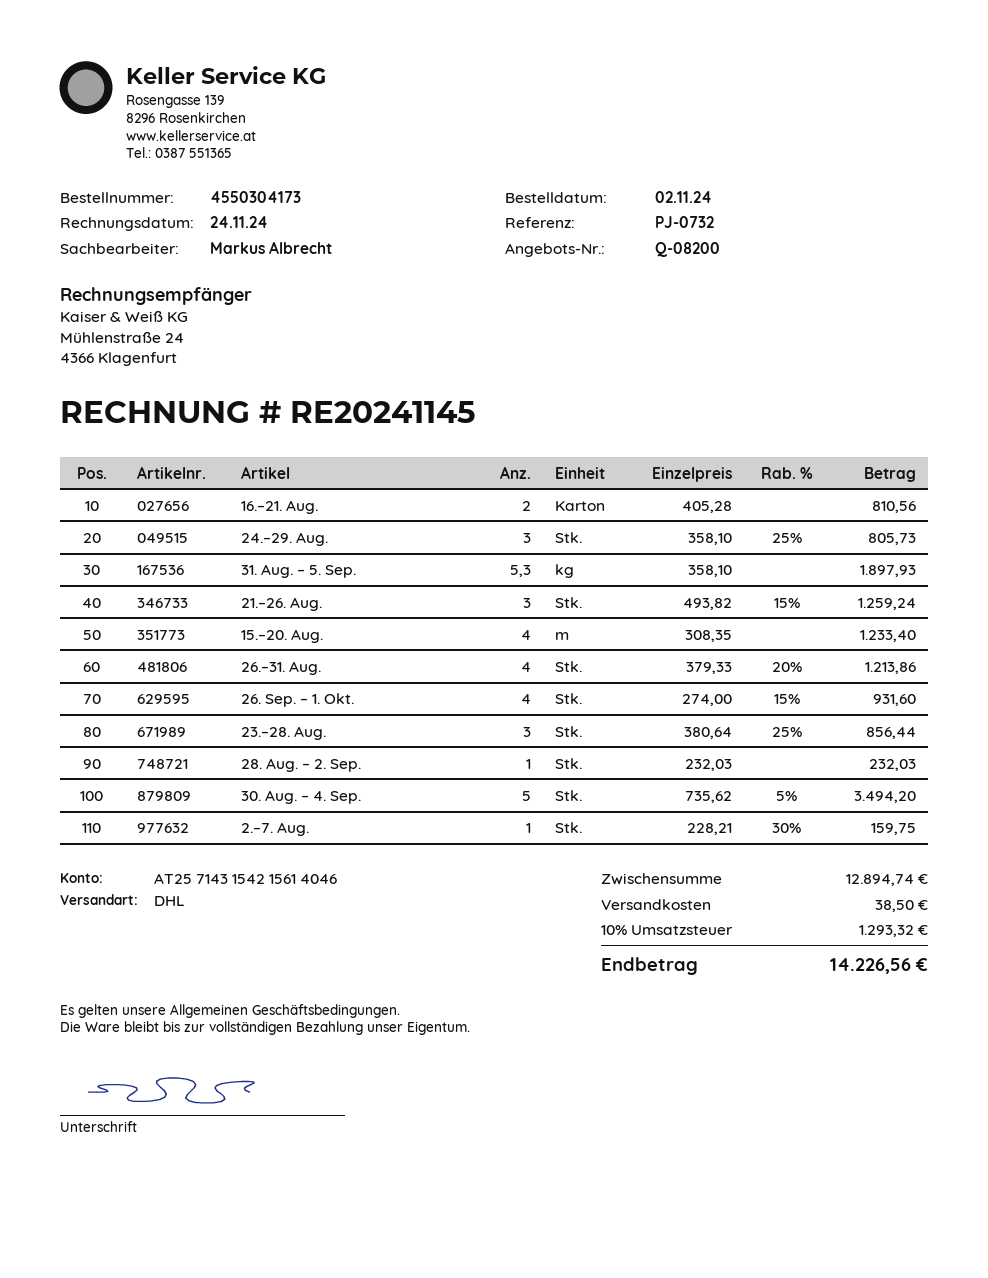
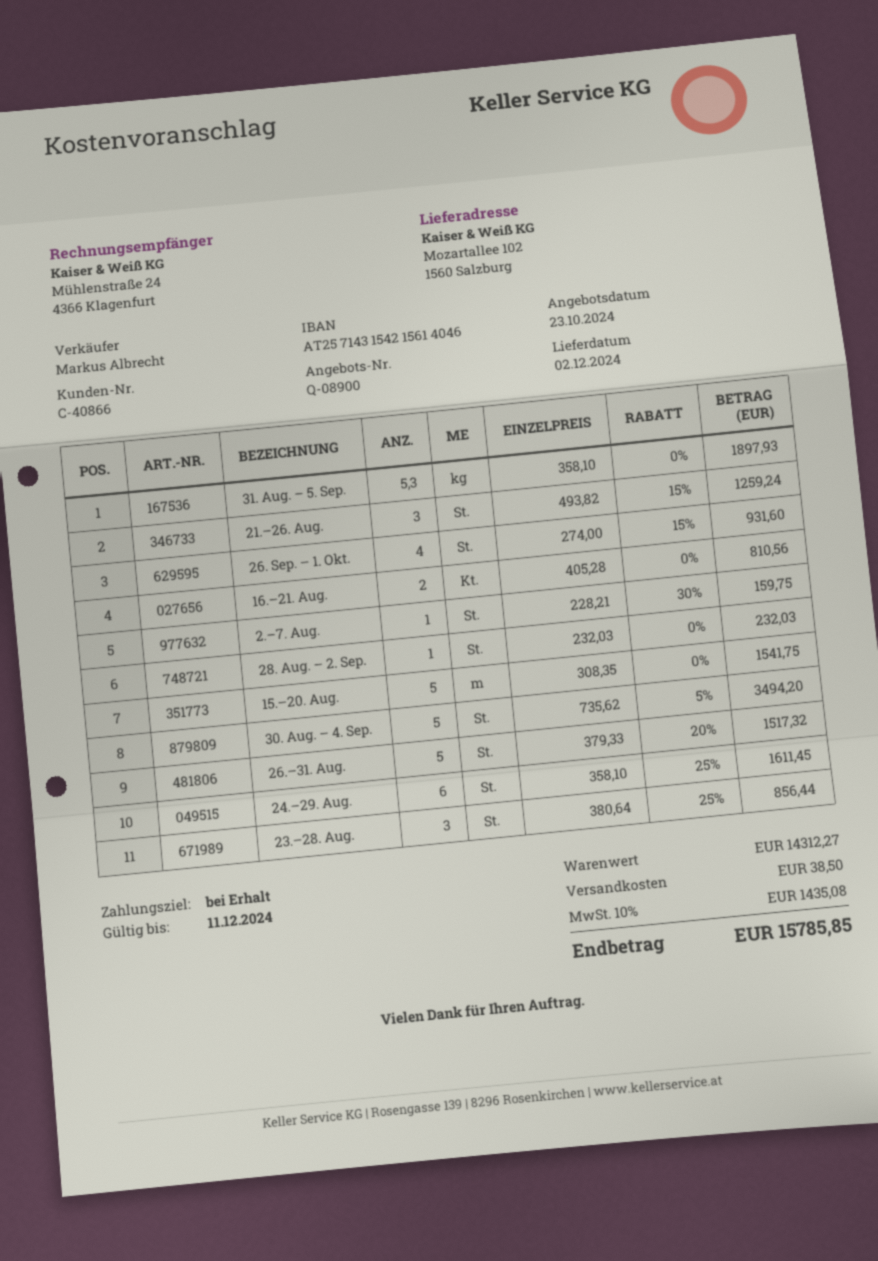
quote number: Q-08200 -> Q-08900
24.–29. Aug.: 3 x 358.10 - 25% = 805.73 -> 6 x 358.10 - 25% = 1611.45
15.–20. Aug.: 4 x 308.35 = 1233.40 -> 5 x 308.35 = 1541.75
26.–31. Aug.: 4 x 379.33 - 20% = 1213.86 -> 5 x 379.33 - 20% = 1517.32
subtotal: 12894.74 -> 14312.27
tax: 10% = 1293.32 -> 10% = 1435.08
total: 14226.56 -> 15785.85

